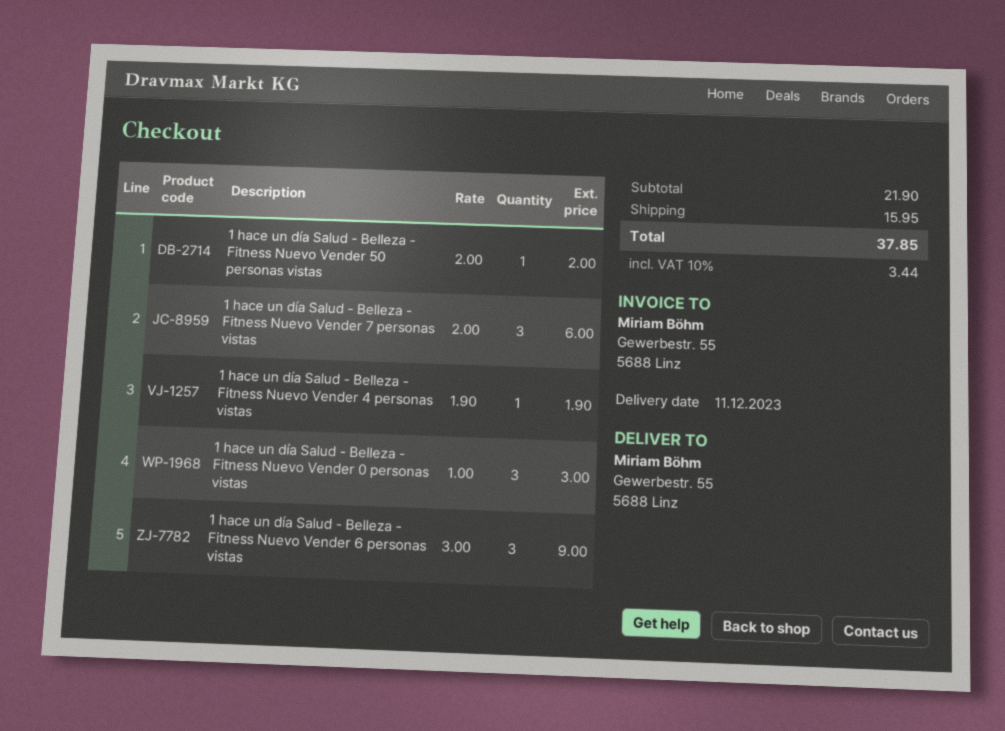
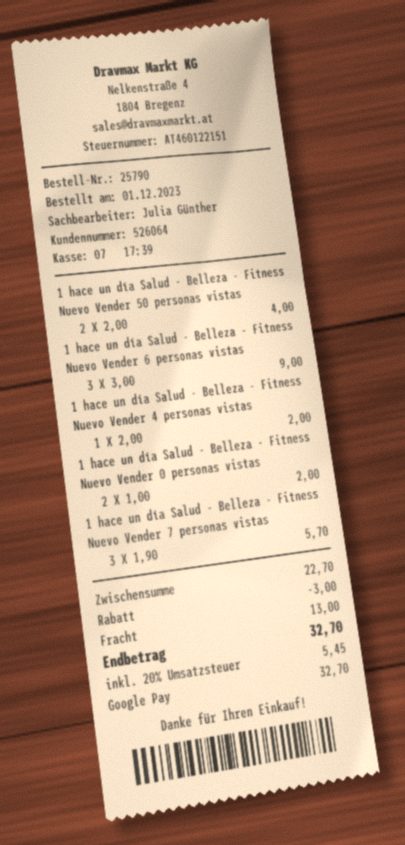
1 hace un día Salud - Belleza - Fitness Nuevo Vender 50 personas vistas: 1 x 2.00 = 2.00 -> 2 x 2.00 = 4.00
1 hace un día Salud - Belleza - Fitness Nuevo Vender 7 personas vistas: 3 x 2.00 = 6.00 -> 3 x 1.90 = 5.70
1 hace un día Salud - Belleza - Fitness Nuevo Vender 4 personas vistas: 1 x 1.90 = 1.90 -> 1 x 2.00 = 2.00
1 hace un día Salud - Belleza - Fitness Nuevo Vender 0 personas vistas: 3 x 1.00 = 3.00 -> 2 x 1.00 = 2.00
subtotal: 21.90 -> 22.70
discount: none -> 3.00
shipping: 15.95 -> 13.00
tax: 10% = 3.44 -> 20% = 5.45
total: 37.85 -> 32.70

